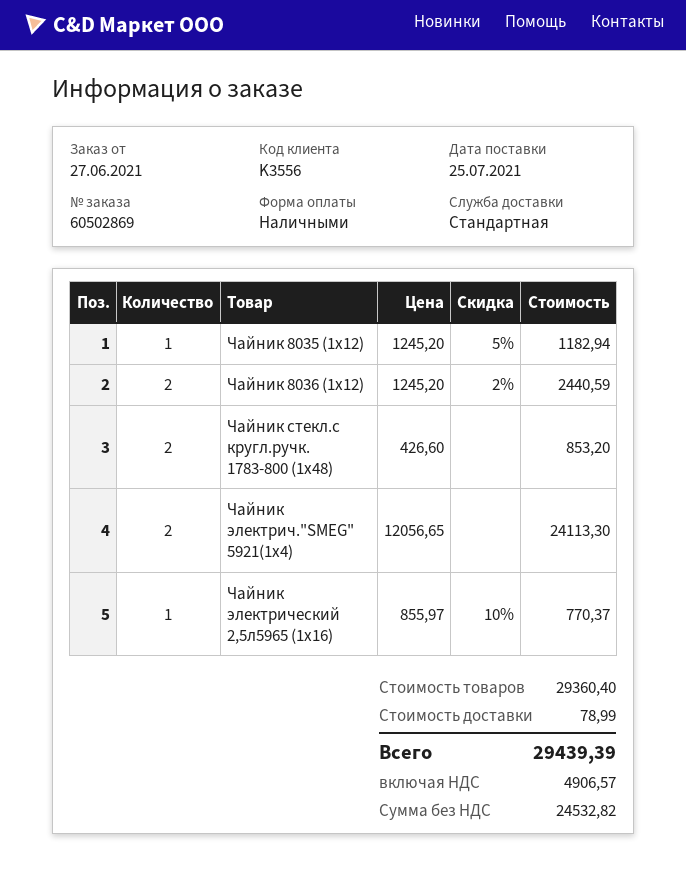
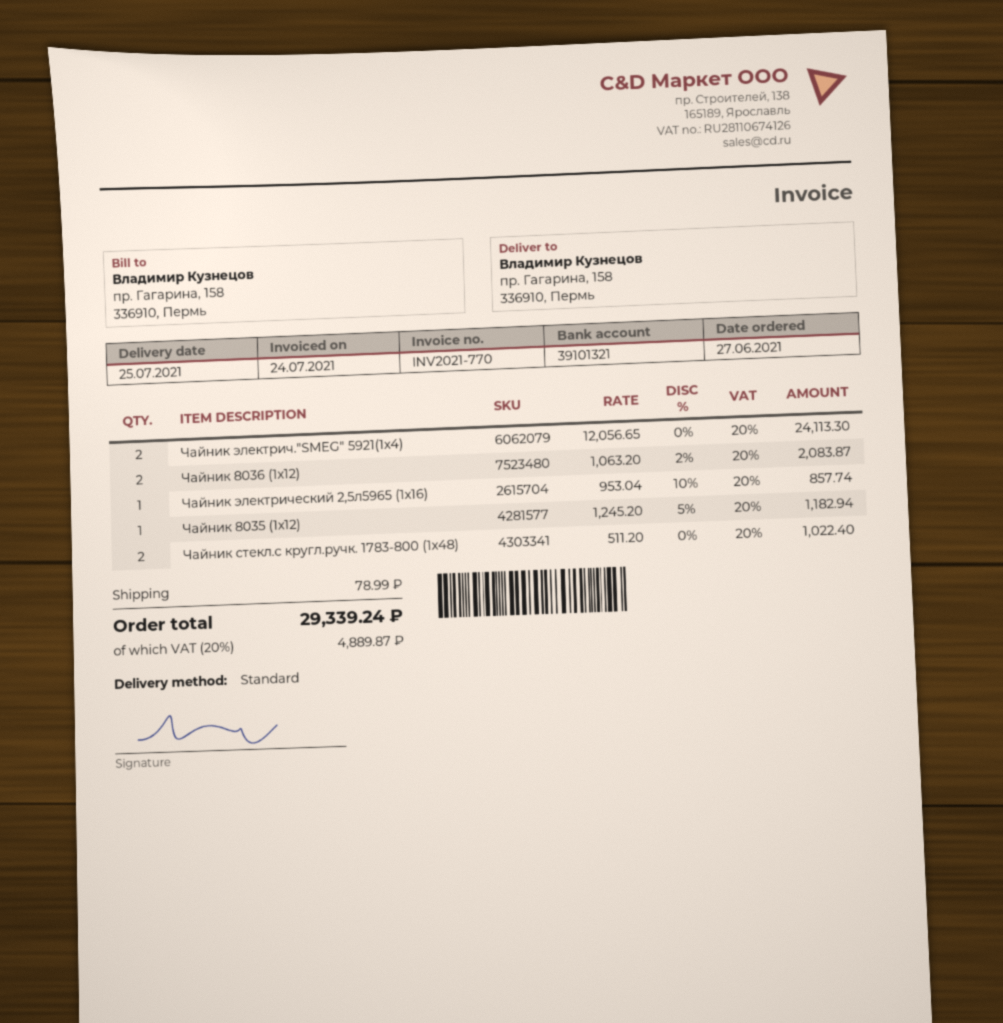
Чайник 8036 (1х12): 2 x 1245.20 - 2% = 2440.59 -> 2 x 1063.20 - 2% = 2083.87
Чайник стекл.с кругл.ручк. 1783-800 (1х48): 2 x 426.60 = 853.20 -> 2 x 511.20 = 1022.40
Чайник электрический 2,5л5965 (1х16): 1 x 855.97 - 10% = 770.37 -> 1 x 953.04 - 10% = 857.74
tax: 4906.57 -> 4889.87
total: 29439.39 -> 29339.24

